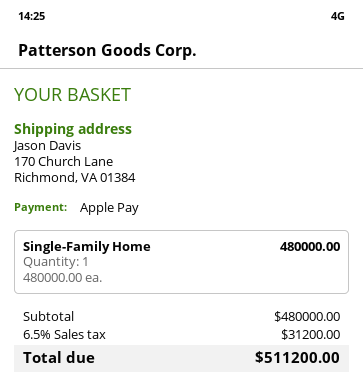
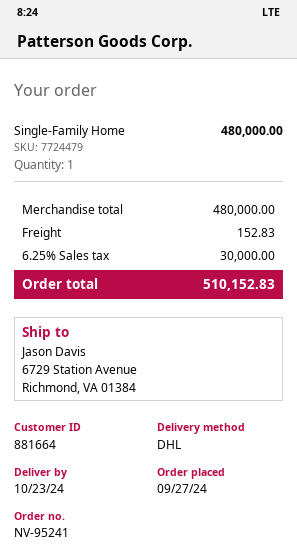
ship to: 170 Church Lane, Richmond, VA 01384 -> 6729 Station Avenue, Richmond, VA 01384
shipping: none -> 152.83
tax: 6.5% = 31200.00 -> 6.25% = 30000.00
total: 511200.00 -> 510152.83

